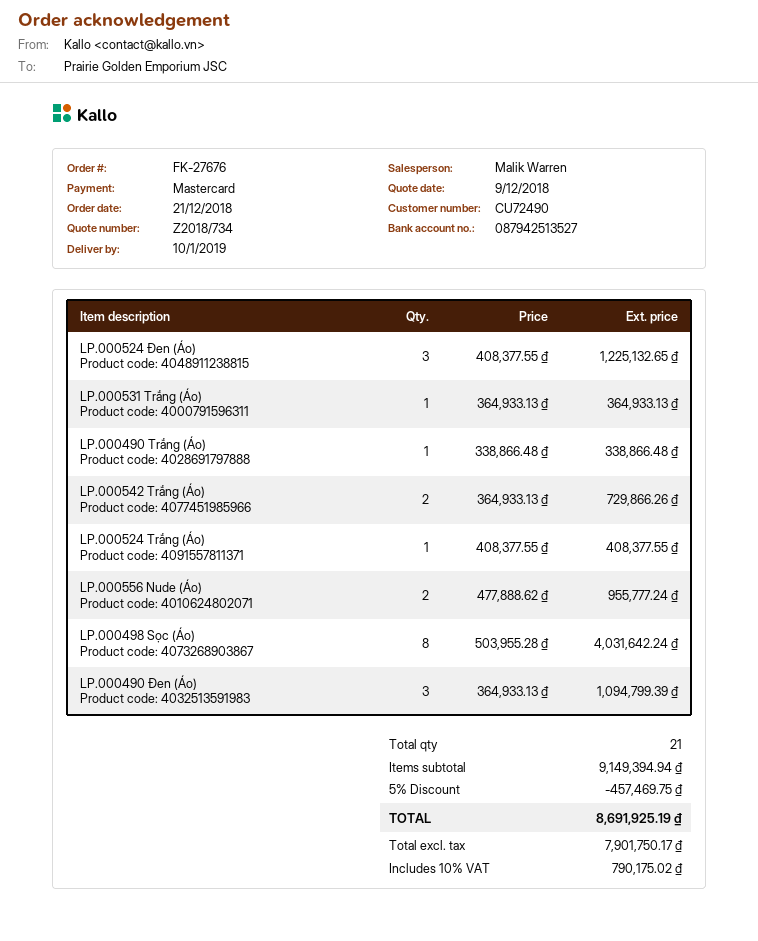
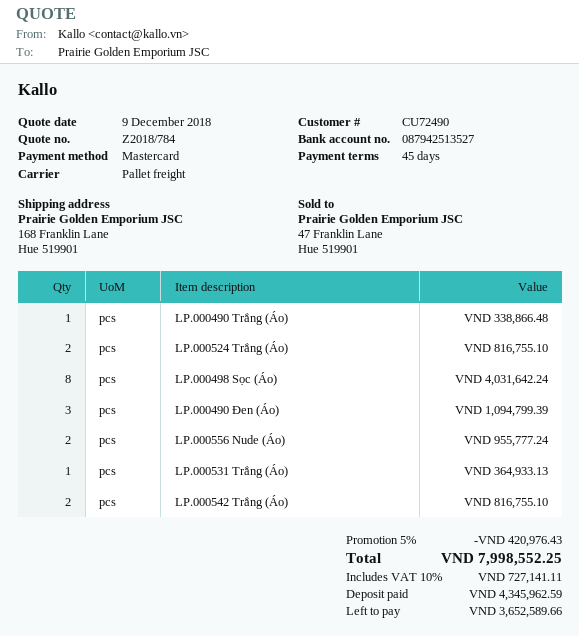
quote number: Z2018/734 -> Z2018/784
LP.000524 Đen (Áo): 3 for 1225132.65 -> none
LP.000542 Trắng (Áo): 2 for 729866.26 -> 2 for 816755.10
LP.000524 Trắng (Áo): 1 for 408377.55 -> 2 for 816755.10
discount: 5% = 457469.75 -> 5% = 420976.43
tax: 10% = 790175.02 -> 10% = 727141.11
total: 8691925.19 -> 7998552.25

